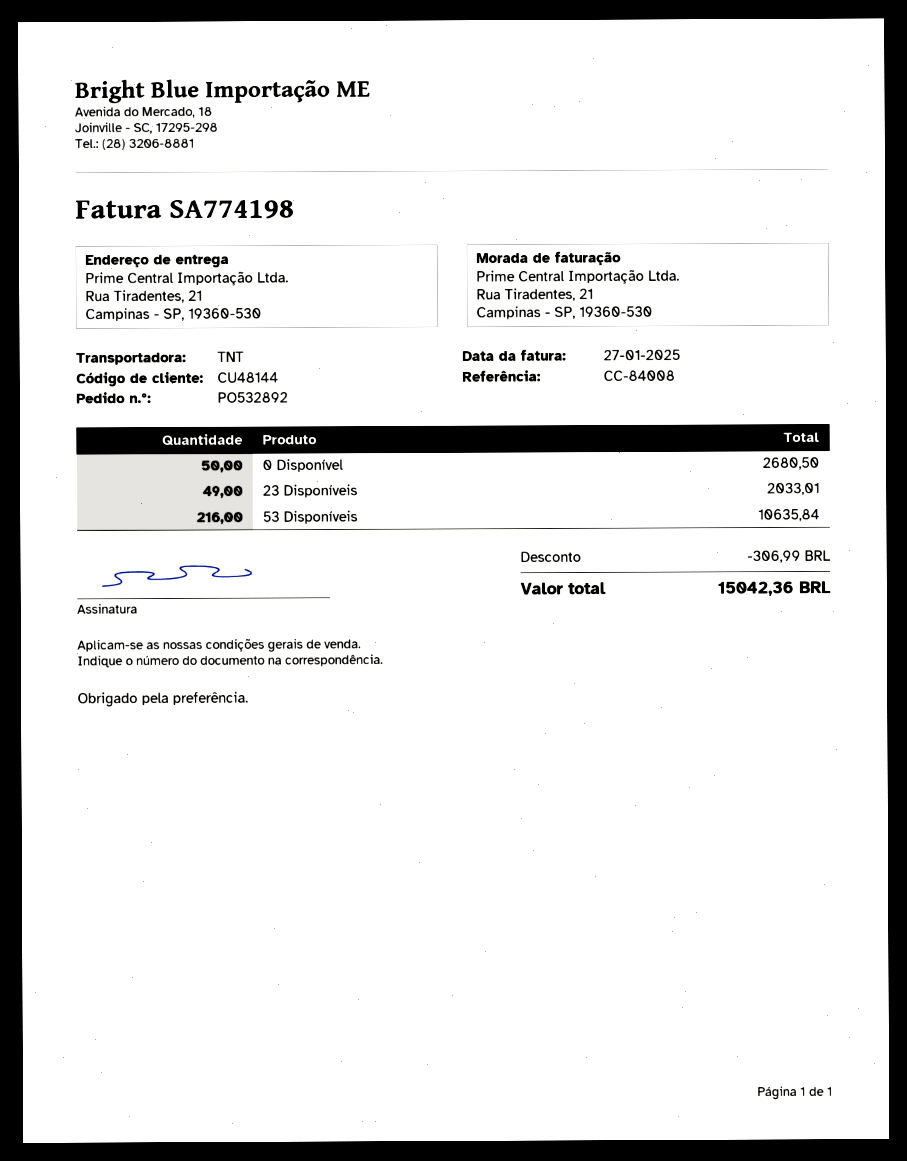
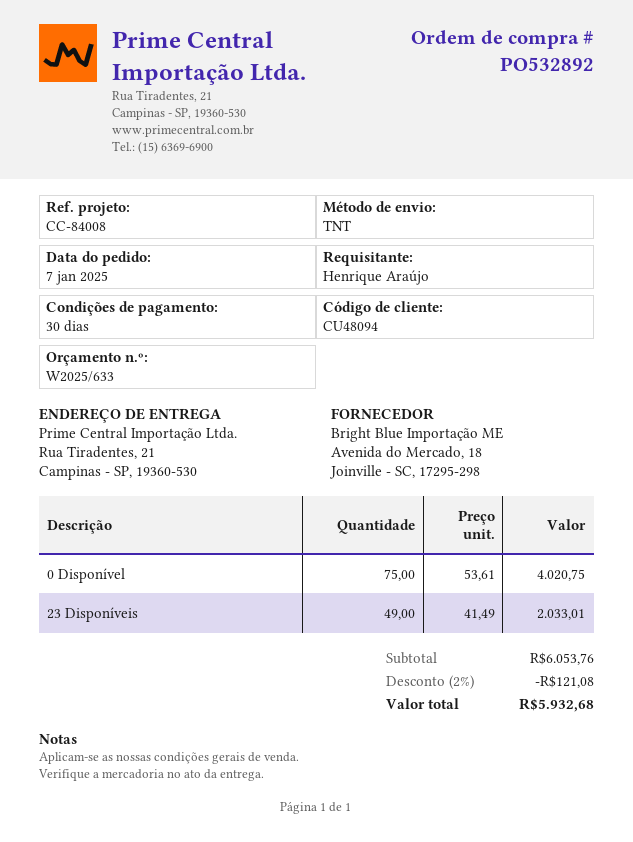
customer number: CU48144 -> CU48094
0 Disponível: 50 for 2680.50 -> 75 for 4020.75
53 Disponíveis: 216 for 10635.84 -> none
discount: 306.99 -> 121.08
total: 15042.36 -> 5932.68

